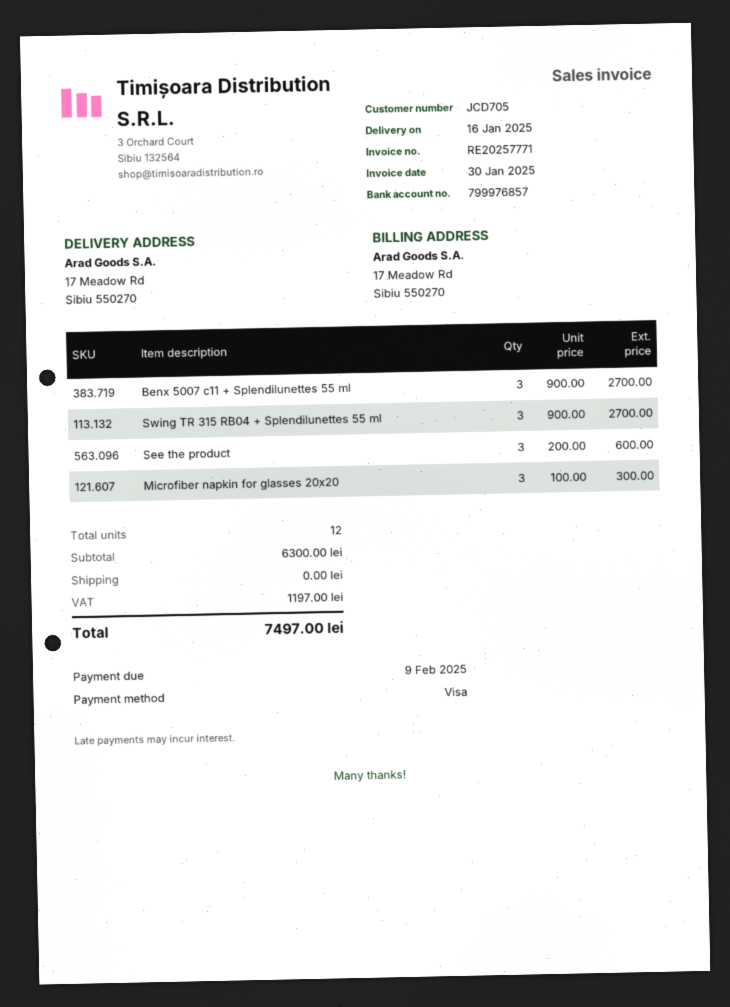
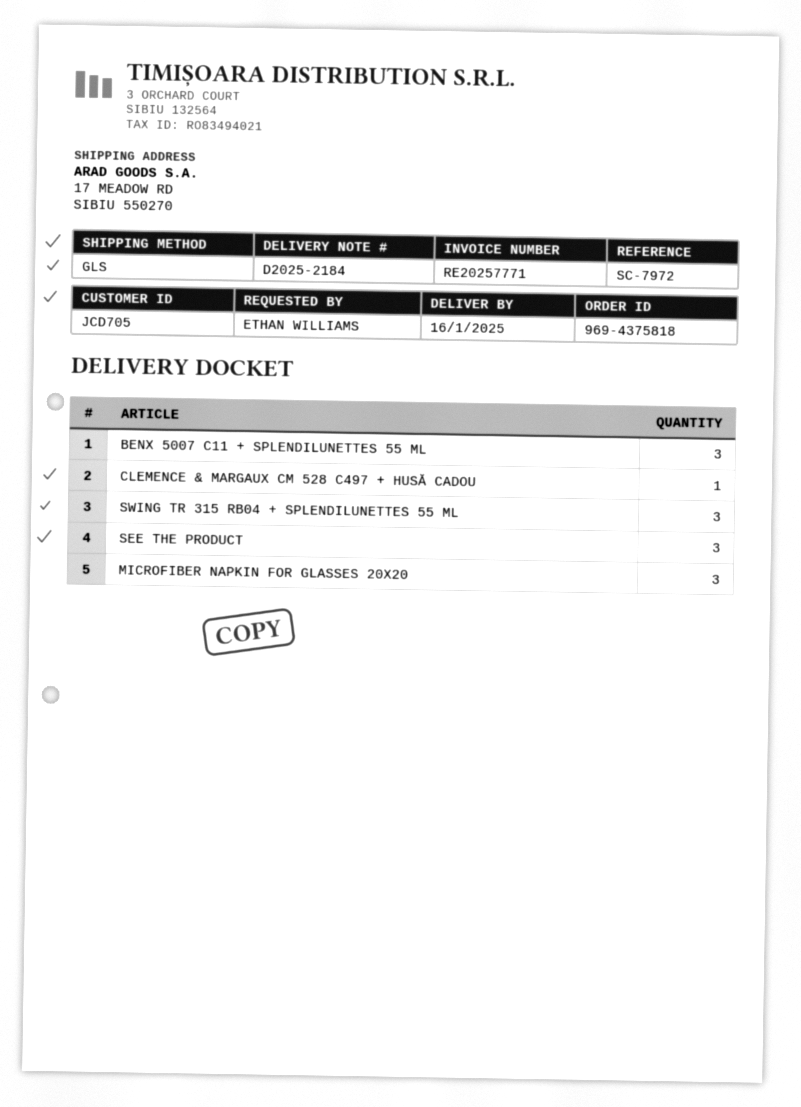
CLEMENCE & MARGAUX CM 528 C497 + HUSĂ CADOU: none -> 1

